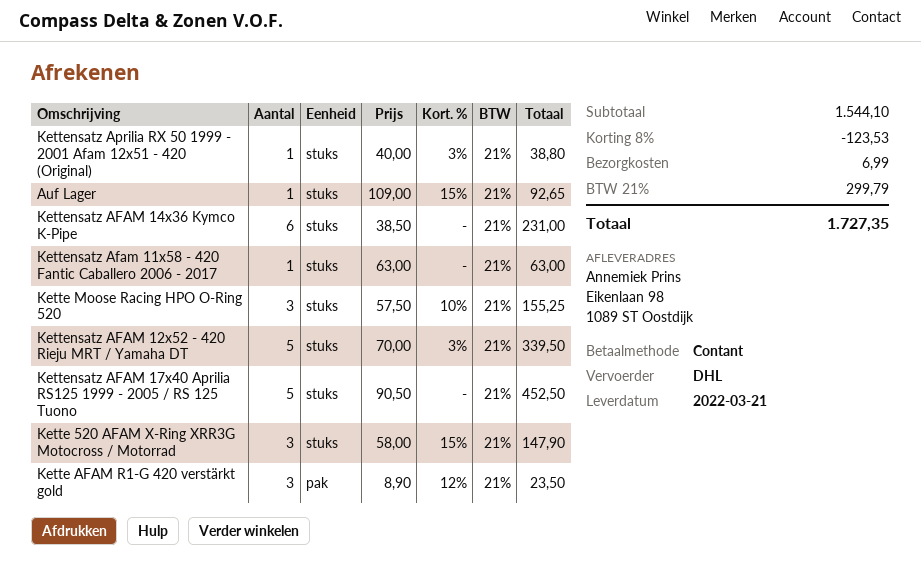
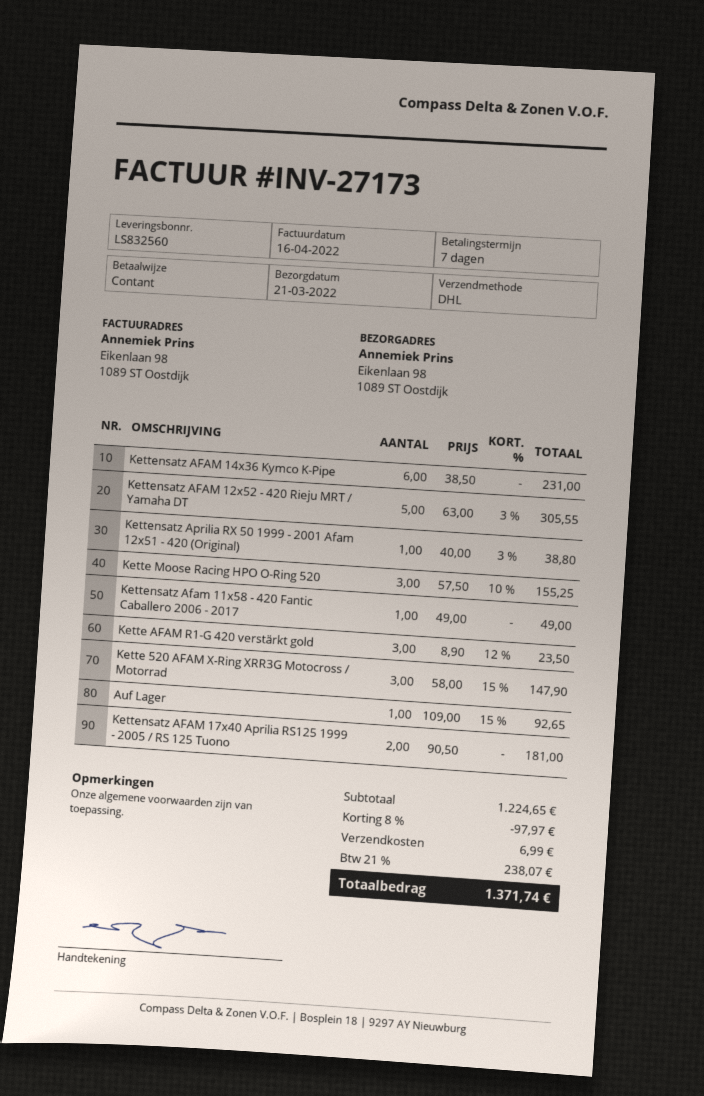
Kettensatz Afam 11x58 - 420 Fantic Caballero 2006 - 2017: 1 x 63.00 = 63.00 -> 1 x 49.00 = 49.00
Kettensatz AFAM 12x52 - 420 Rieju MRT / Yamaha DT: 5 x 70.00 - 3% = 339.50 -> 5 x 63.00 - 3% = 305.55
Kettensatz AFAM 17x40 Aprilia RS125 1999 - 2005 / RS 125 Tuono: 5 x 90.50 = 452.50 -> 2 x 90.50 = 181.00
subtotal: 1544.10 -> 1224.65
discount: 8% = 123.53 -> 8% = 97.97
tax: 21% = 299.79 -> 21% = 238.07
total: 1727.35 -> 1371.74

